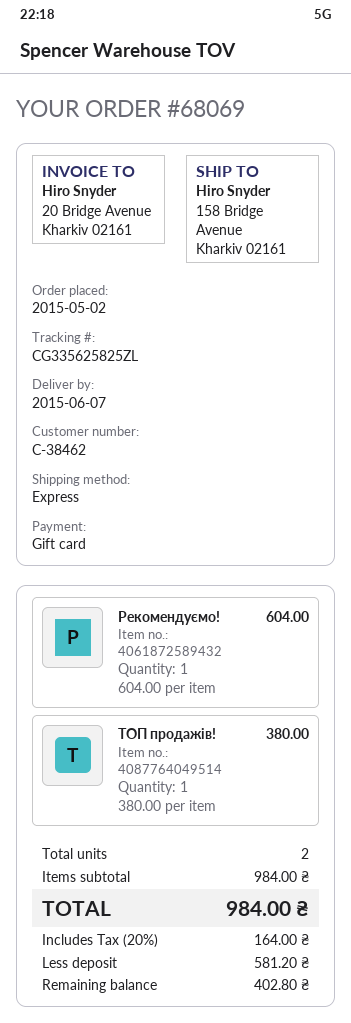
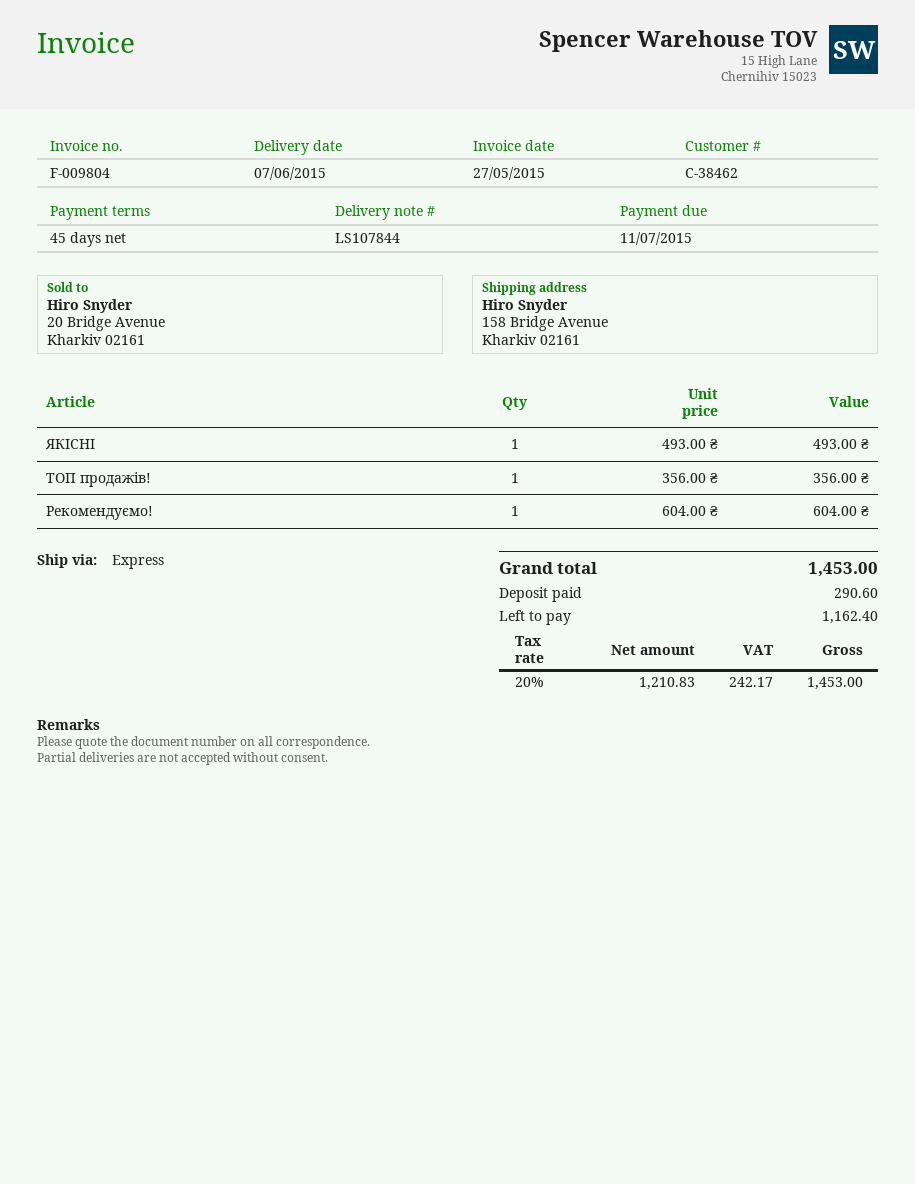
ТОП продажів!: 1 x 380.00 = 380.00 -> 1 x 356.00 = 356.00
ЯКІСНІ: none -> 1 x 493.00 = 493.00
tax: 20% = 164.00 -> 20% = 242.17
total: 984.00 -> 1453.00
deposit: 581.20 -> 290.60
balance: 402.80 -> 1162.40

